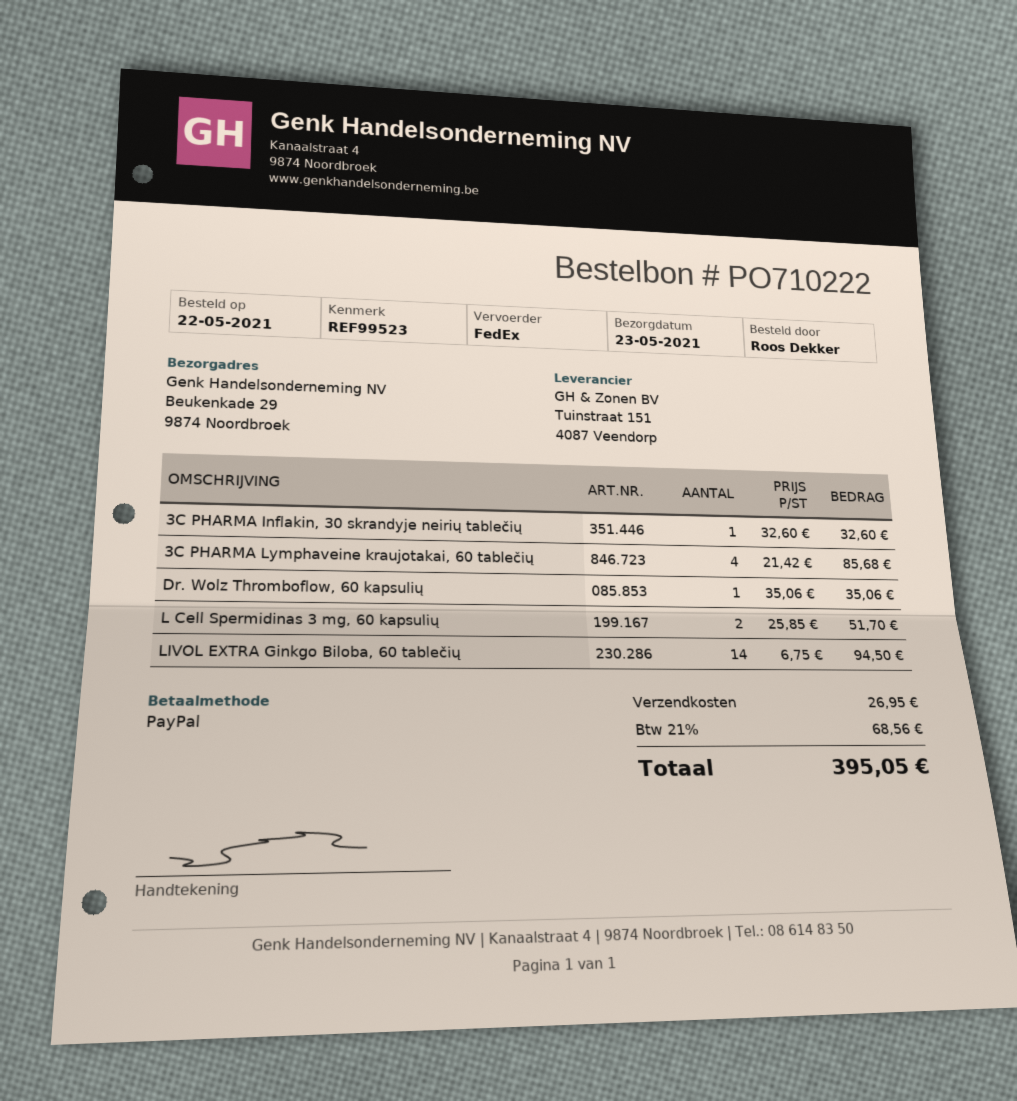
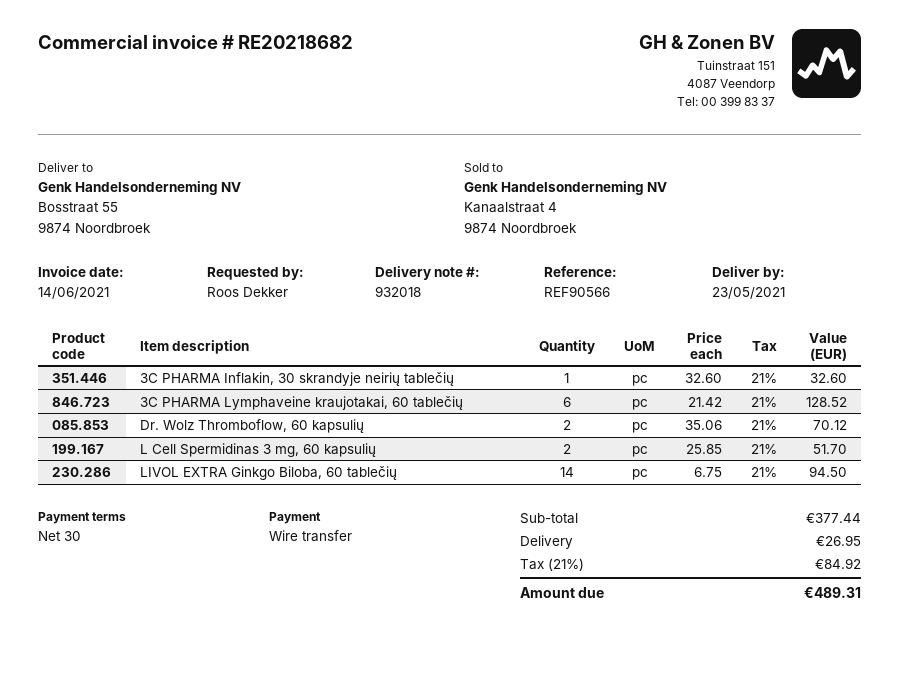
reference: REF99523 -> REF90566
payment method: PayPal -> bank transfer
ship to: Beukenkade 29, 9874 Noordbroek -> Bosstraat 55, 9874 Noordbroek
3C PHARMA Lymphaveine kraujotakai, 60 tablečių: 4 x 21.42 = 85.68 -> 6 x 21.42 = 128.52
Dr. Wolz Thromboflow, 60 kapsulių: 1 x 35.06 = 35.06 -> 2 x 35.06 = 70.12
tax: 21% = 68.56 -> 21% = 84.92
total: 395.05 -> 489.31

